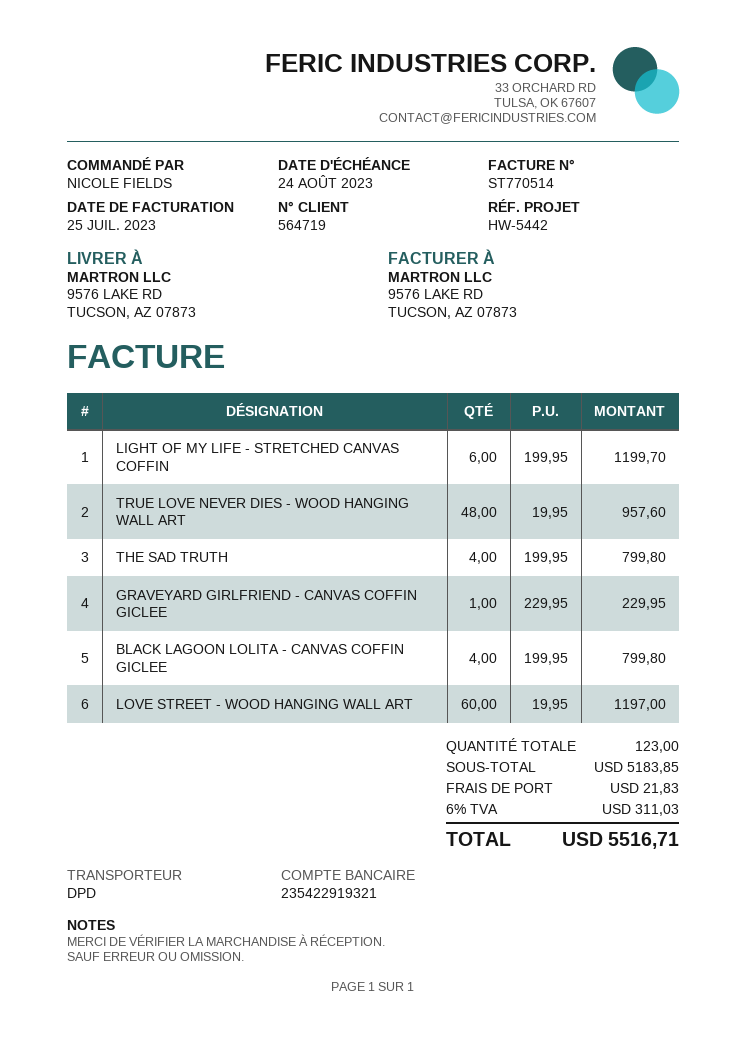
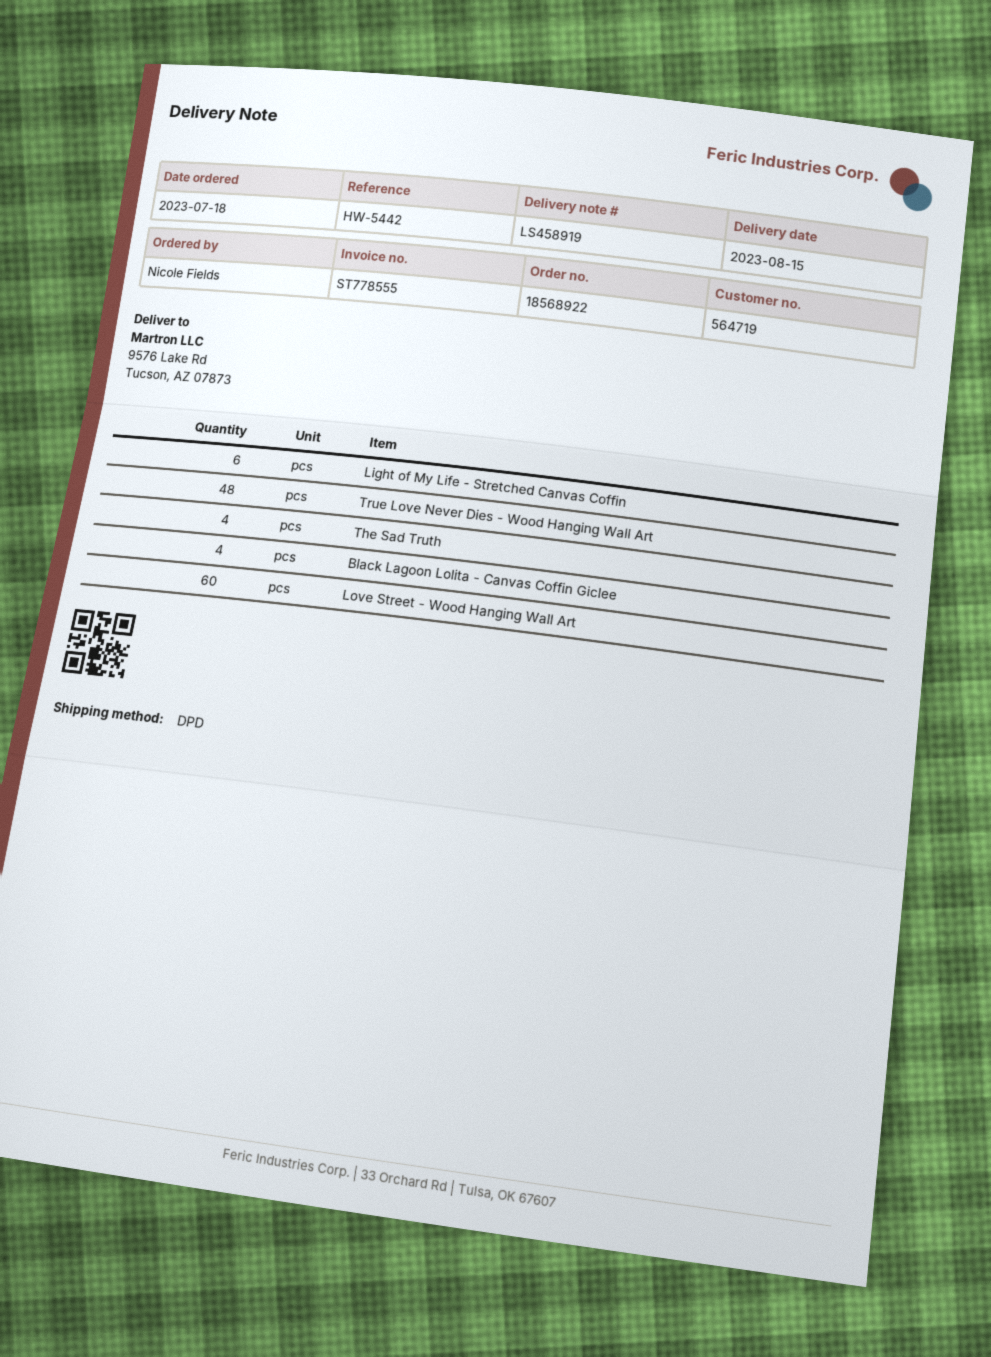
invoice number: ST770514 -> ST778555
GRAVEYARD GIRLFRIEND - CANVAS COFFIN GICLEE: 1 -> none

